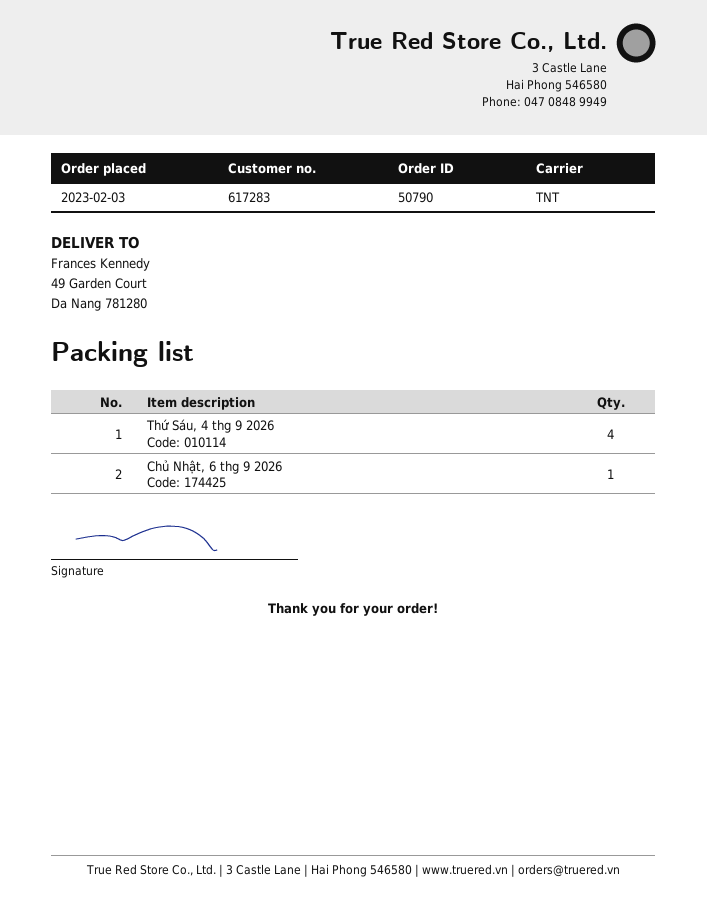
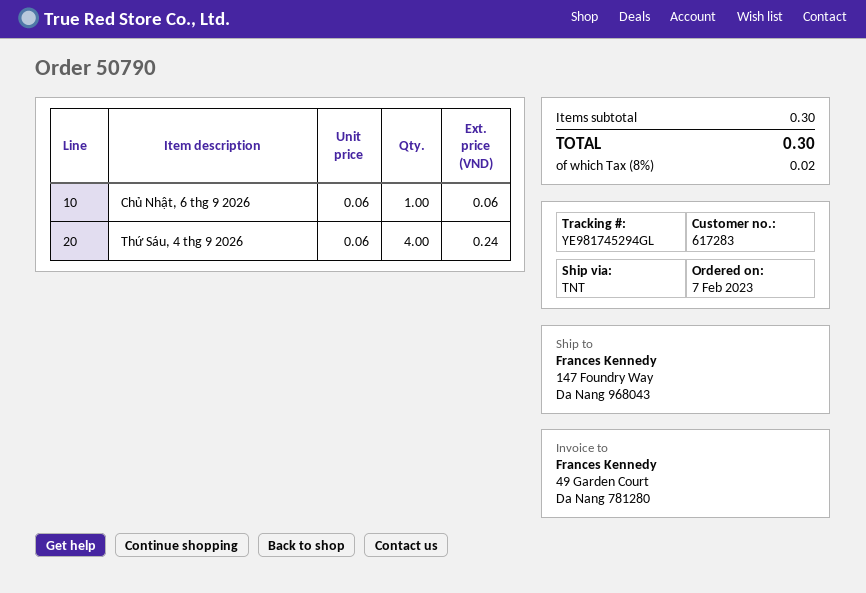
order date: 2023-02-03 -> 2023-02-07
ship to: 49 Garden Court, Da Nang 781280 -> 147 Foundry Way, Da Nang 968043

